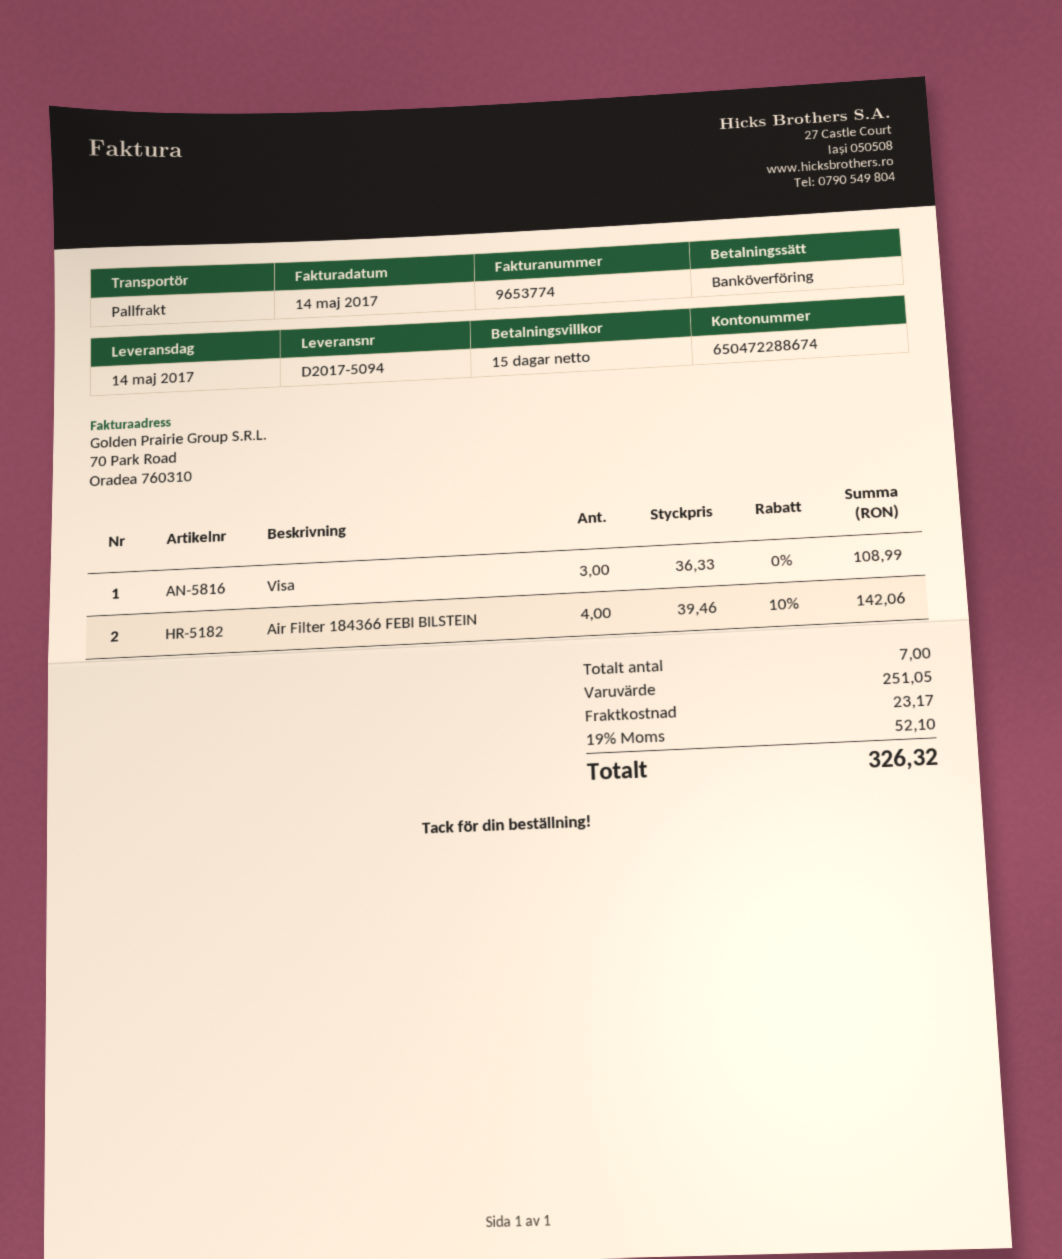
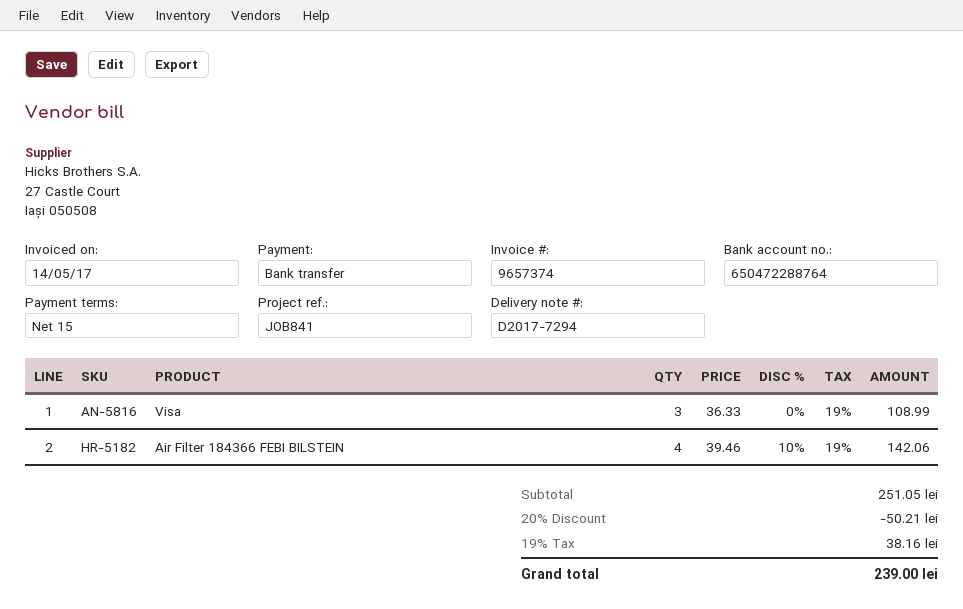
delivery note number: D2017-5094 -> D2017-7294
invoice number: 9653774 -> 9657374
bank account: 650472288674 -> 650472288764
discount: none -> 20% = 50.21
shipping: 23.17 -> none
tax: 19% = 52.10 -> 19% = 38.16
total: 326.32 -> 239.00

